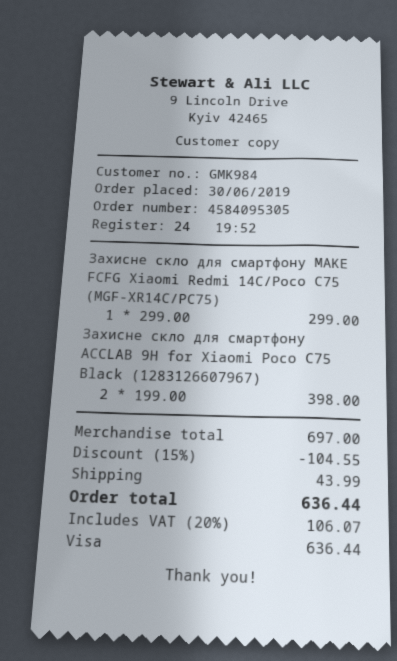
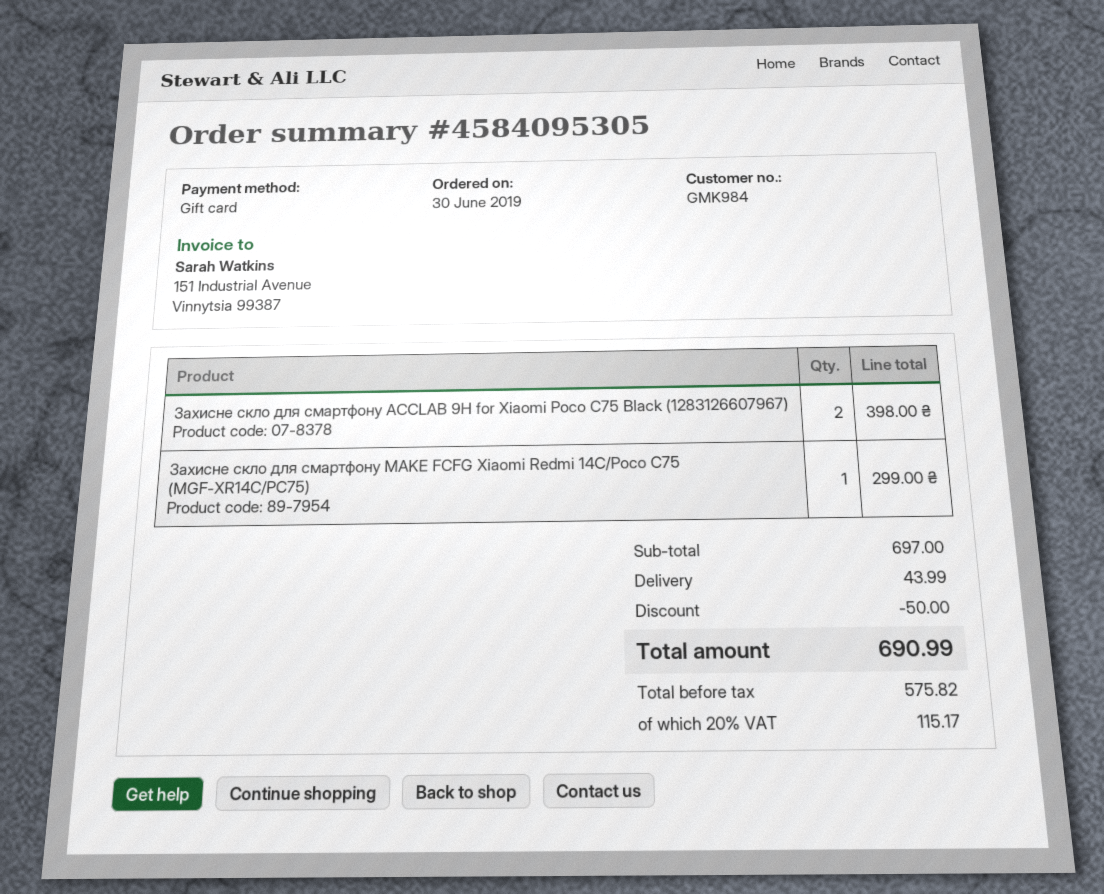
payment method: Visa -> gift card
discount: 104.55 -> 50.00
tax: 20% = 106.07 -> 20% = 115.17
total: 636.44 -> 690.99

